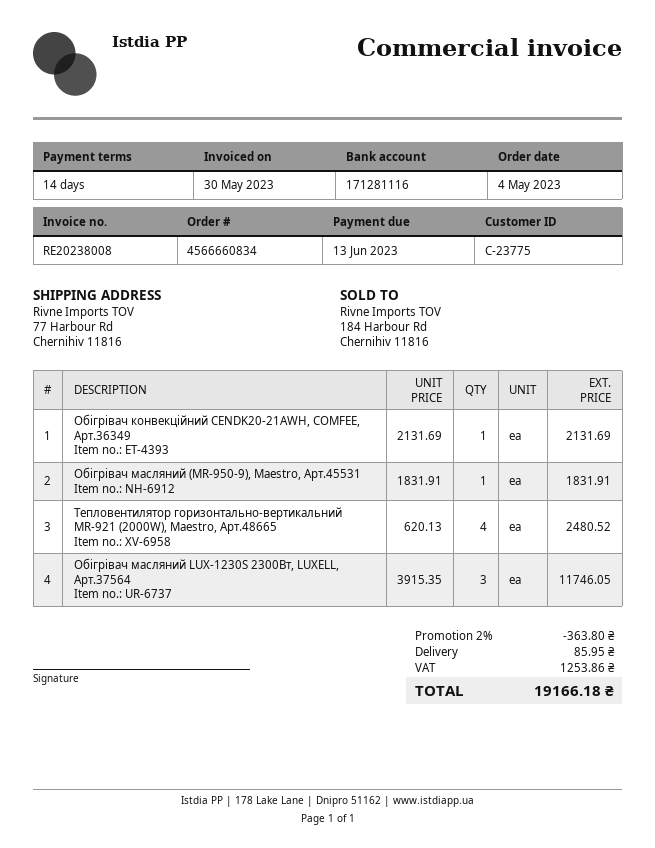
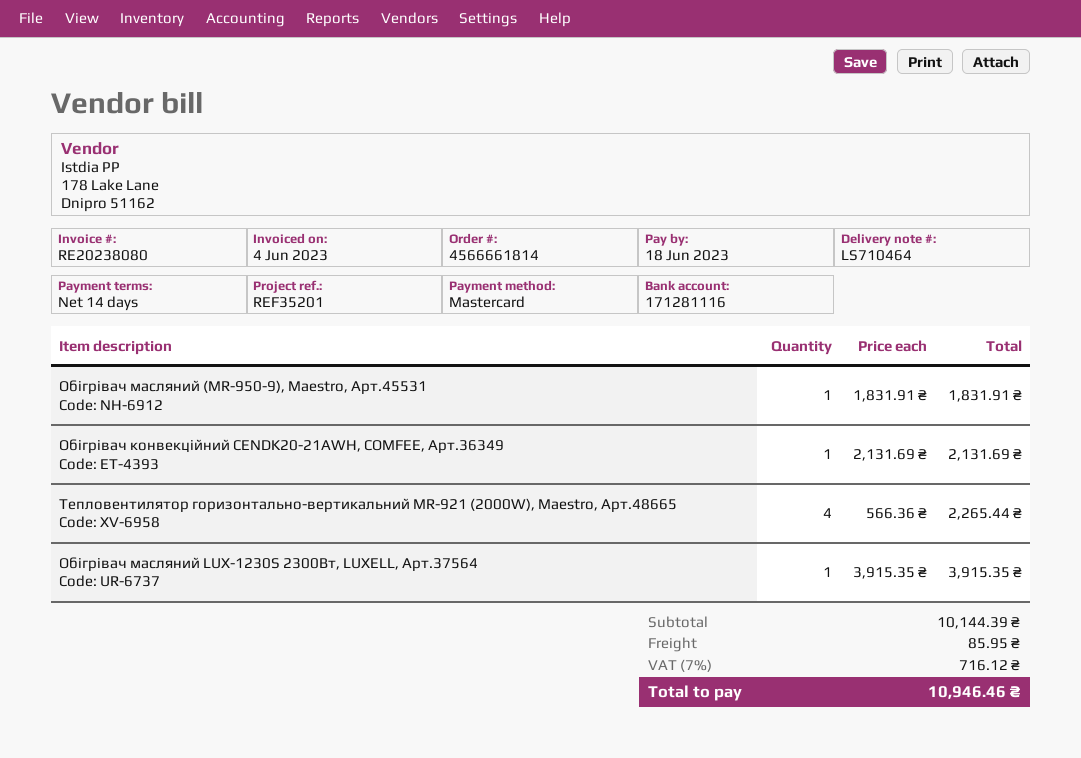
order number: 4566660834 -> 4566661814
invoice number: RE20238008 -> RE20238080
invoice date: 2023-05-30 -> 2023-06-04
due date: 2023-06-13 -> 2023-06-18
Тепловентилятор горизонтально-вертикальний MR-921 (2000W), Maestro, Арт.48665: 4 x 620.13 = 2480.52 -> 4 x 566.36 = 2265.44
Обігрівач масляний LUX-1230S 2300Вт, LUXELL, Арт.37564: 3 x 3915.35 = 11746.05 -> 1 x 3915.35 = 3915.35
discount: 2% = 363.80 -> none
tax: 1253.86 -> 716.12
total: 19166.18 -> 10946.46

